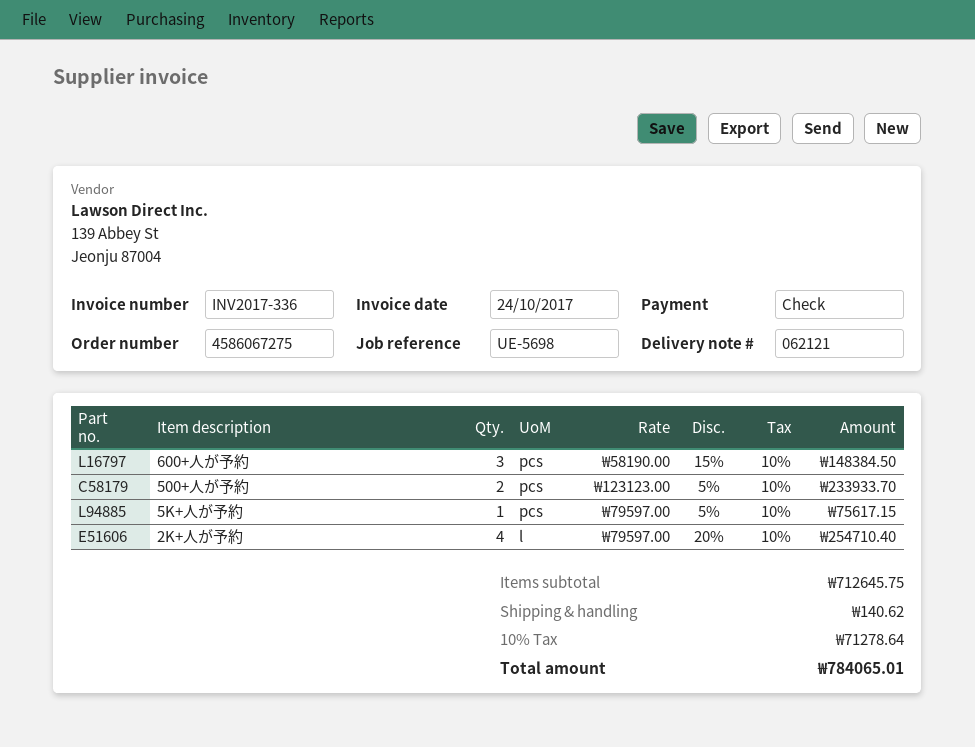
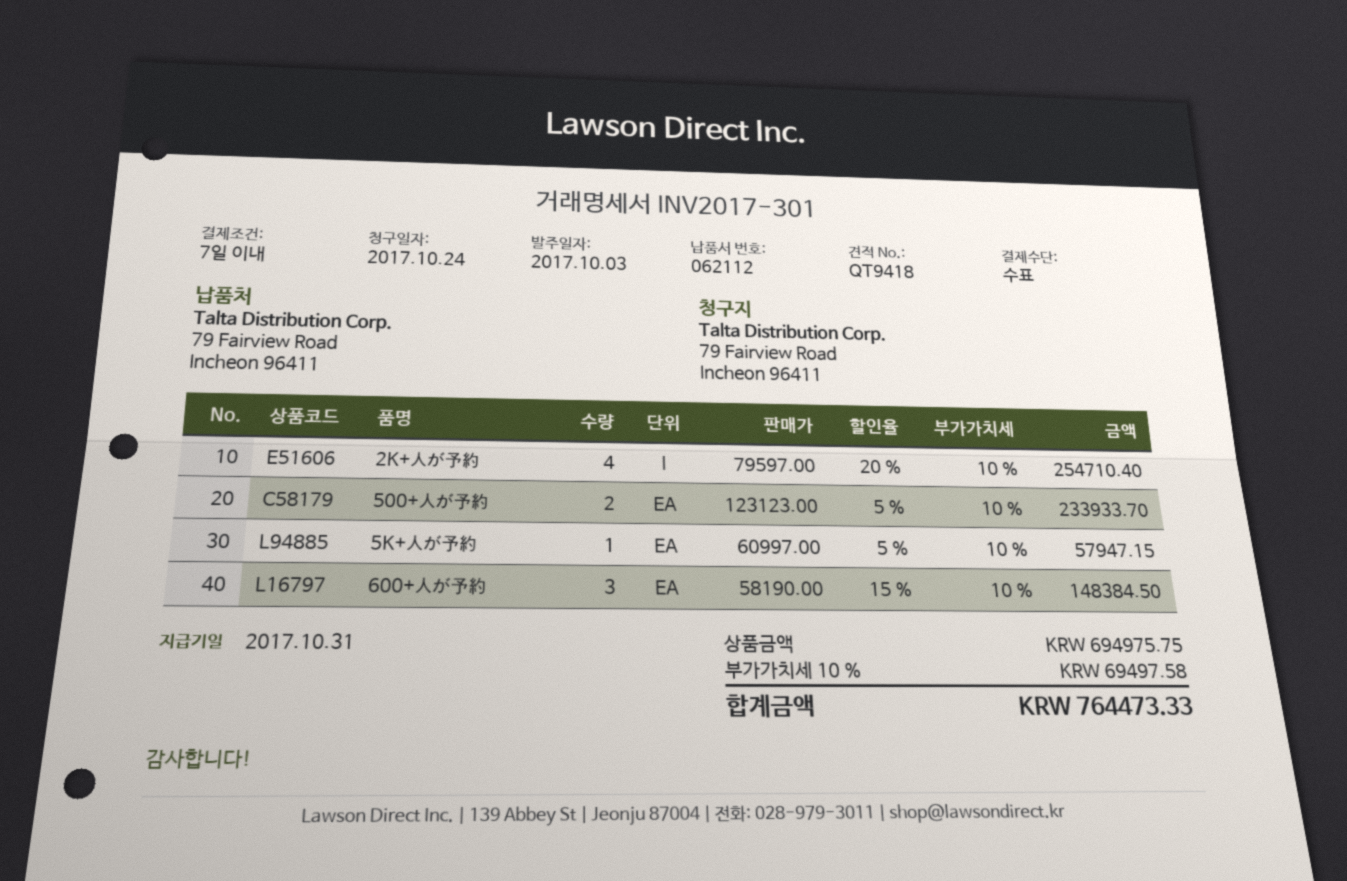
delivery note number: 062121 -> 062112
invoice number: INV2017-336 -> INV2017-301
5K+人が予約: 1 x 79597.00 - 5% = 75617.15 -> 1 x 60997.00 - 5% = 57947.15
subtotal: 712645.75 -> 694975.75
shipping: 140.62 -> none
tax: 10% = 71278.64 -> 10% = 69497.58
total: 784065.01 -> 764473.33

